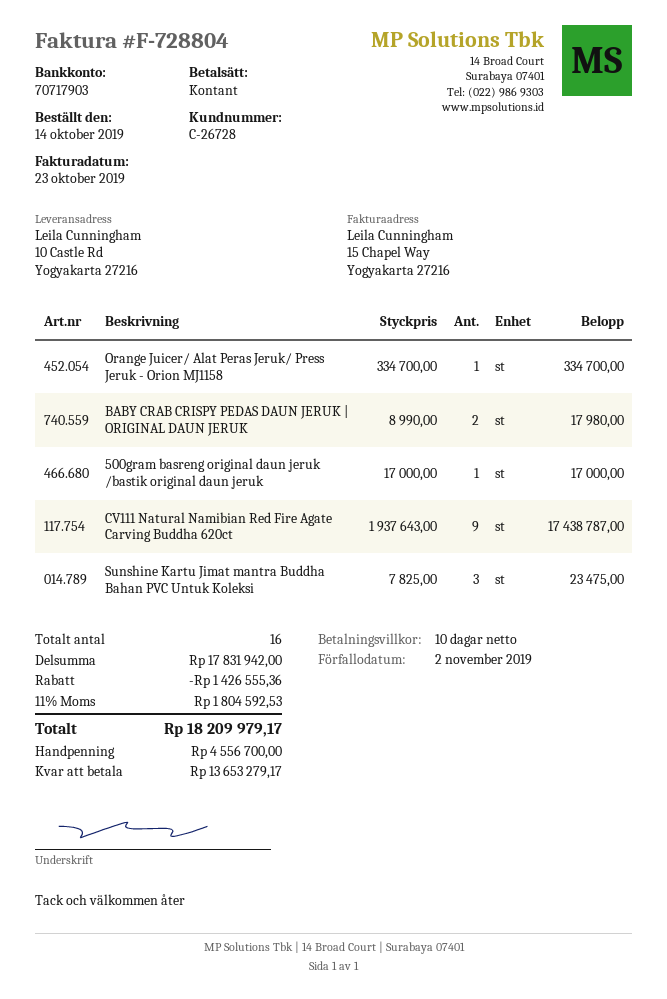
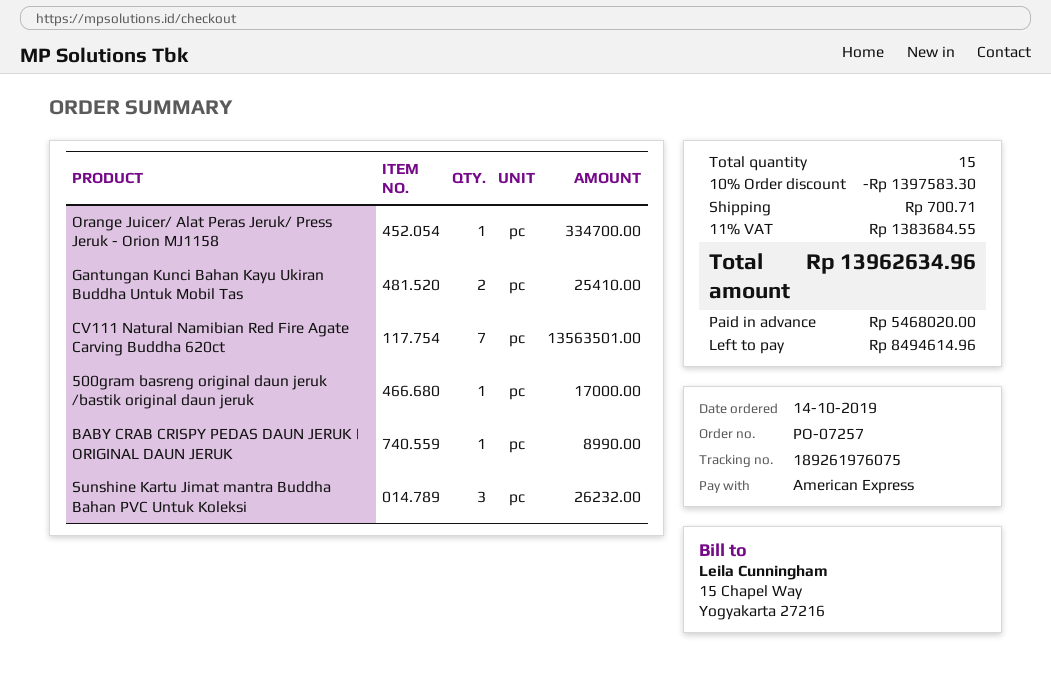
payment method: cash -> American Express
BABY CRAB CRISPY PEDAS DAUN JERUK | ORIGINAL DAUN JERUK: 2 for 17980.00 -> 1 for 8990.00
CV111 Natural Namibian Red Fire Agate Carving Buddha 620ct: 9 for 17438787.00 -> 7 for 13563501.00
Sunshine Kartu Jimat mantra Buddha Bahan PVC Untuk Koleksi: 3 for 23475.00 -> 3 for 26232.00
Gantungan Kunci Bahan Kayu Ukiran Buddha Untuk Mobil Tas: none -> 2 for 25410.00
total quantity: 16 -> 15
discount: 1426555.36 -> 1397583.30
shipping: none -> 700.71
tax: 11% = 1804592.53 -> 11% = 1383684.55
total: 18209979.17 -> 13962634.96
deposit: 4556700.00 -> 5468020.00
balance: 13653279.17 -> 8494614.96

